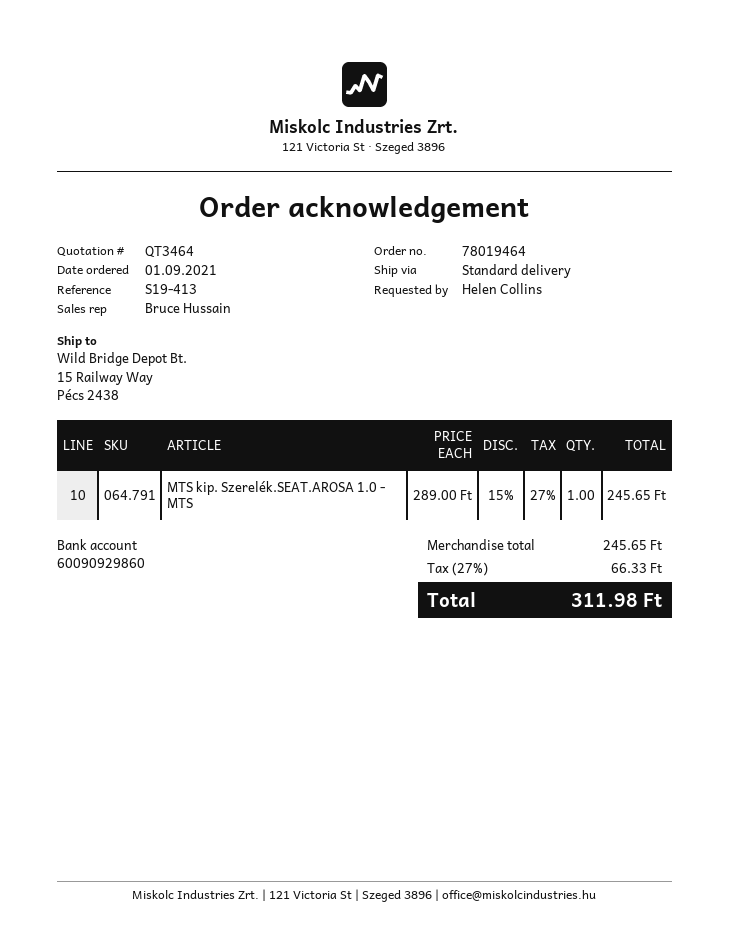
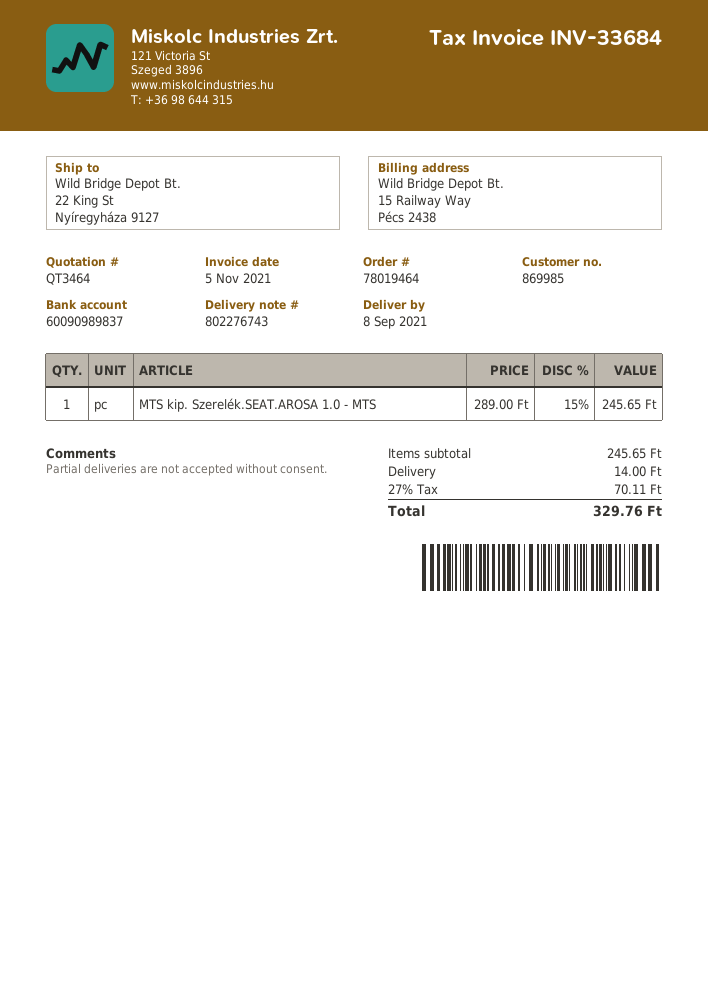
bank account: 60090929860 -> 60090989837
ship to: 15 Railway Way, Pécs 2438 -> 22 King St, Nyíregyháza 9127
shipping: none -> 14.00
tax: 27% = 66.33 -> 27% = 70.11
total: 311.98 -> 329.76

